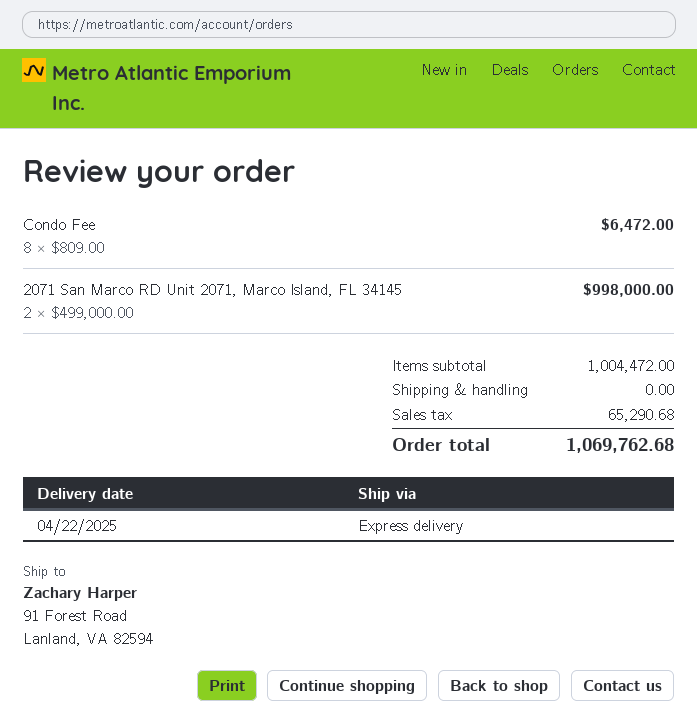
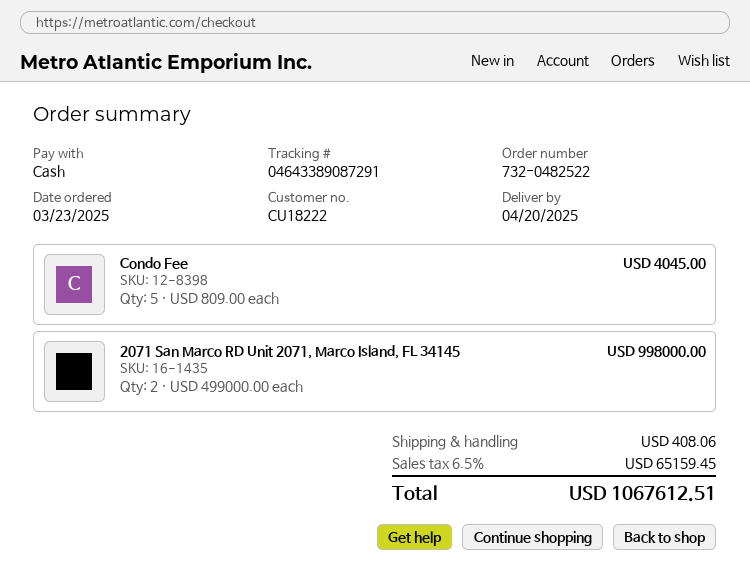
delivery date: 2025-04-22 -> 2025-04-20
Condo Fee: 8 x 809.00 = 6472.00 -> 5 x 809.00 = 4045.00
shipping: 0.00 -> 408.06
tax: 65290.68 -> 65159.45
total: 1069762.68 -> 1067612.51

